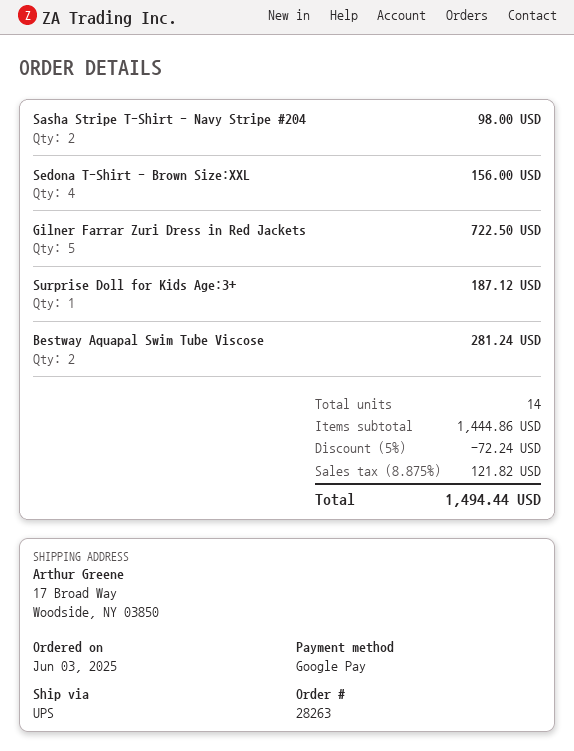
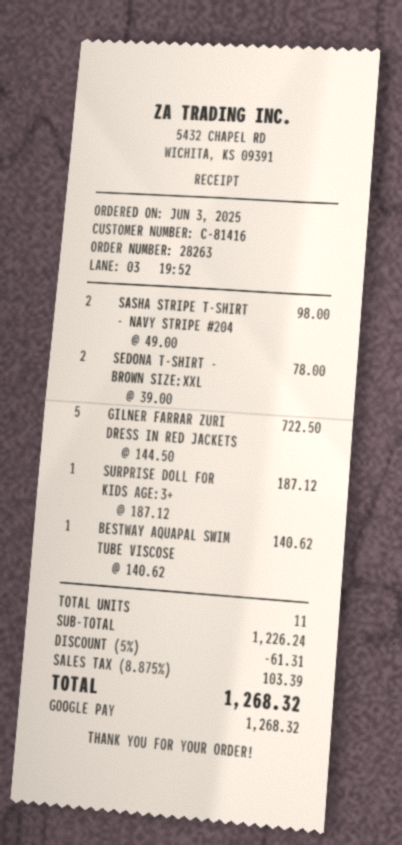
Sedona T-Shirt - Brown Size:XXL: 4 for 156.00 -> 2 for 78.00
Bestway Aquapal Swim Tube Viscose: 2 for 281.24 -> 1 for 140.62
total quantity: 14 -> 11
subtotal: 1444.86 -> 1226.24
discount: 5% = 72.24 -> 5% = 61.31
tax: 8.875% = 121.82 -> 8.875% = 103.39
total: 1494.44 -> 1268.32

